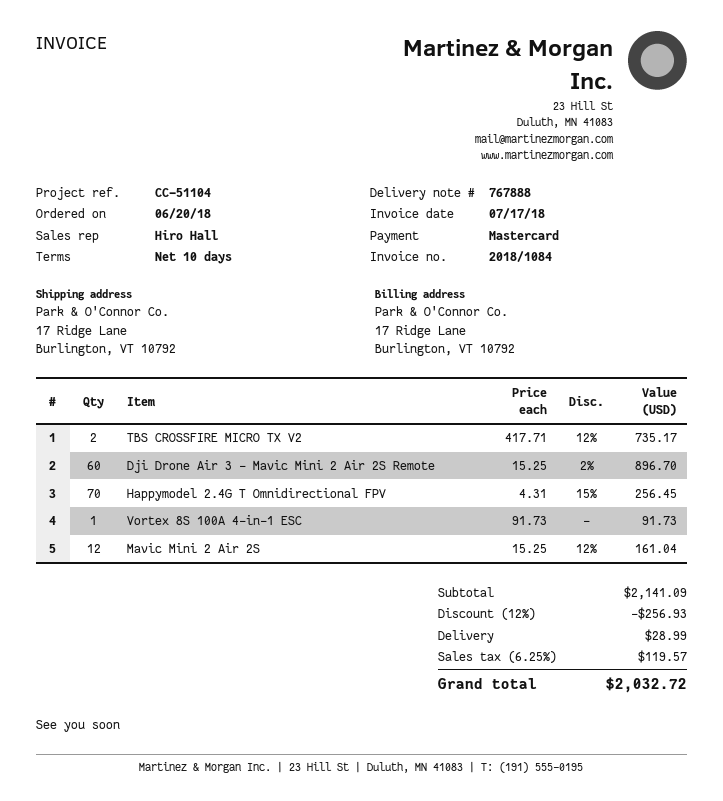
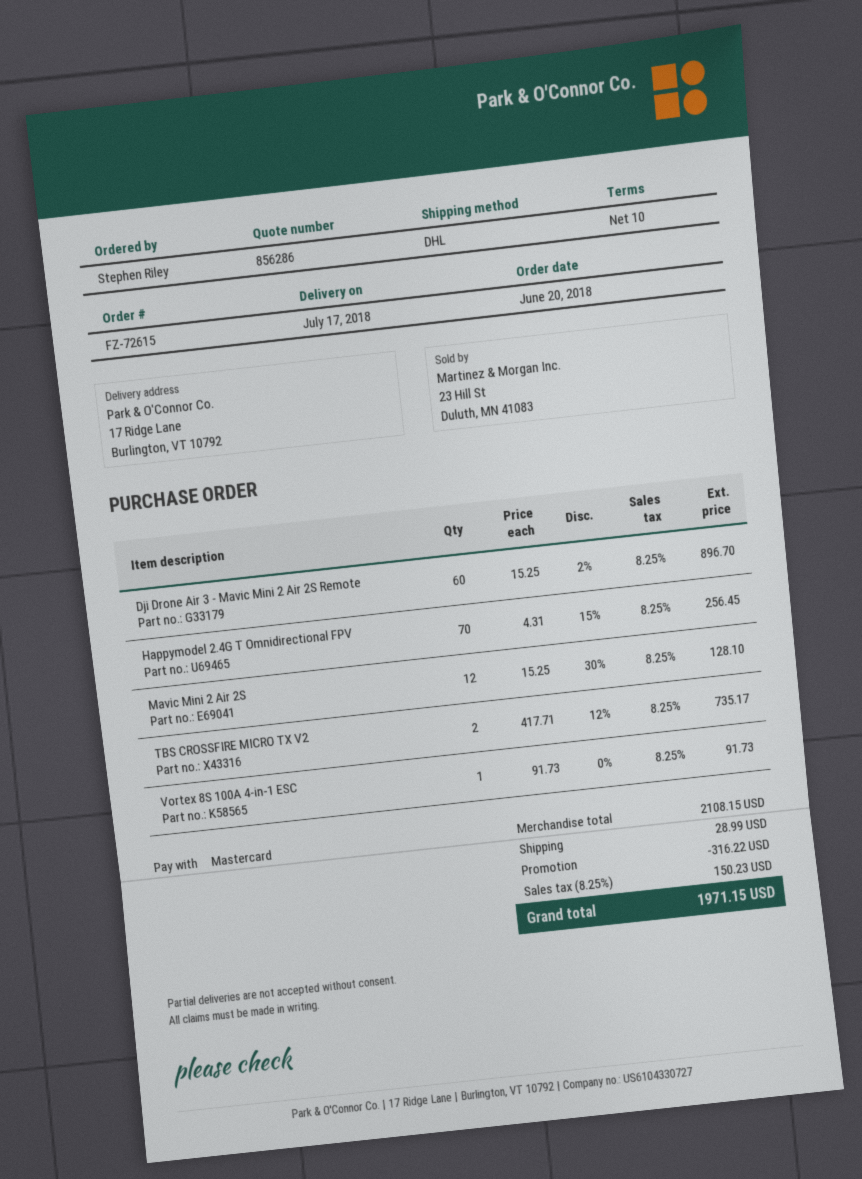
Mavic Mini 2 Air 2S: 12 x 15.25 - 12% = 161.04 -> 12 x 15.25 - 30% = 128.10
subtotal: 2141.09 -> 2108.15
discount: 256.93 -> 316.22
tax: 6.25% = 119.57 -> 8.25% = 150.23
total: 2032.72 -> 1971.15

